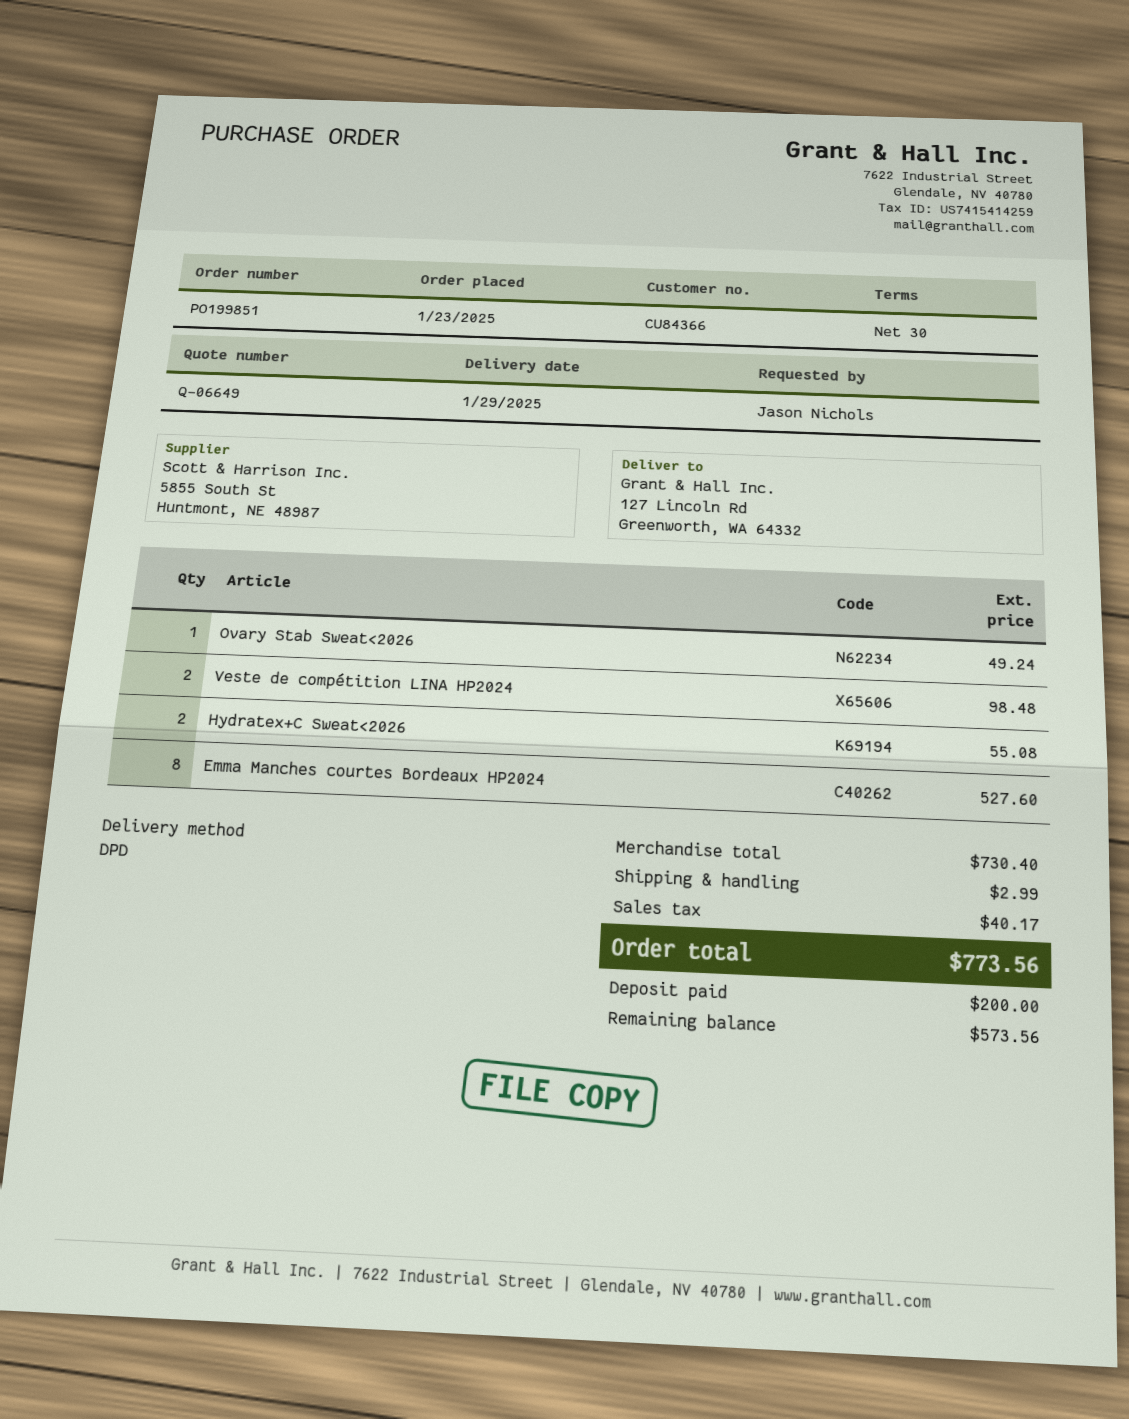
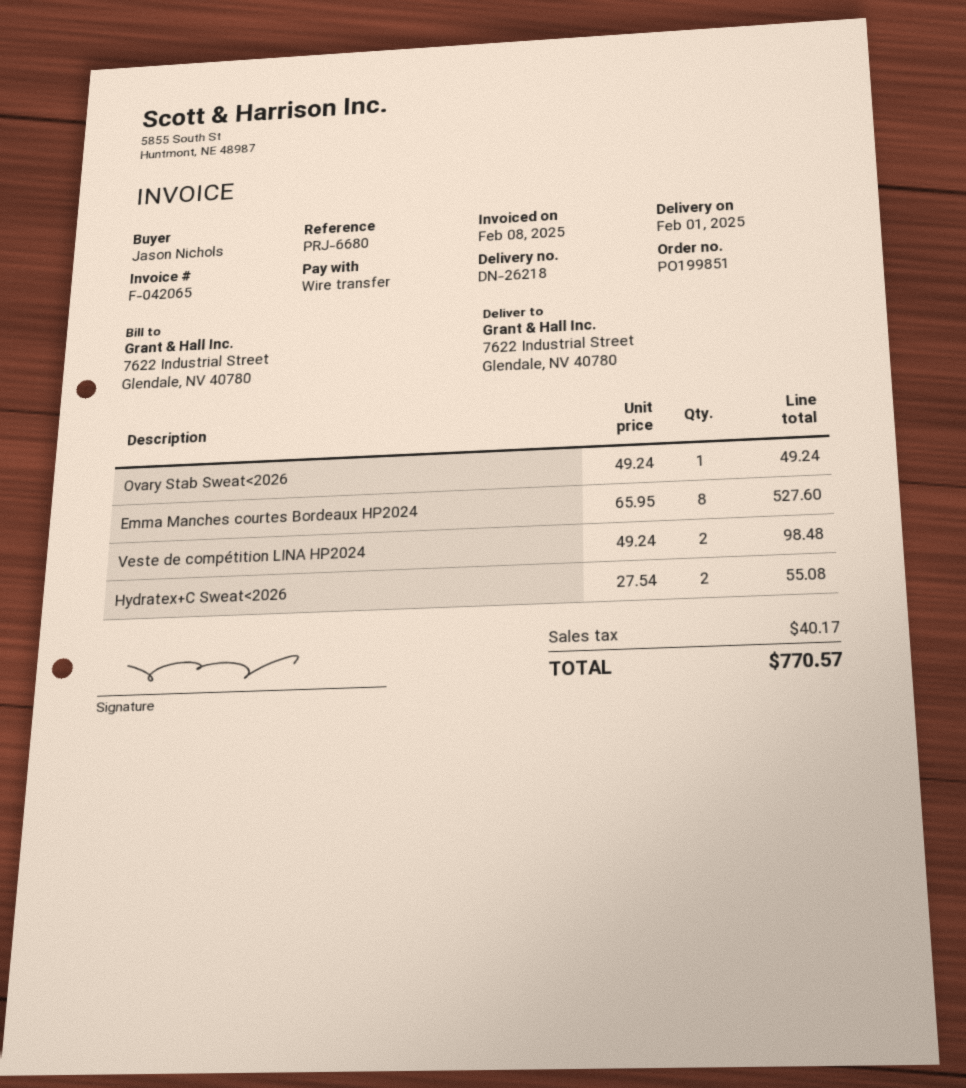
delivery date: 2025-01-29 -> 2025-02-01
ship to: 127 Lincoln Rd, Greenworth, WA 64332 -> 7622 Industrial Street, Glendale, NV 40780
shipping: 2.99 -> none
total: 773.56 -> 770.57

